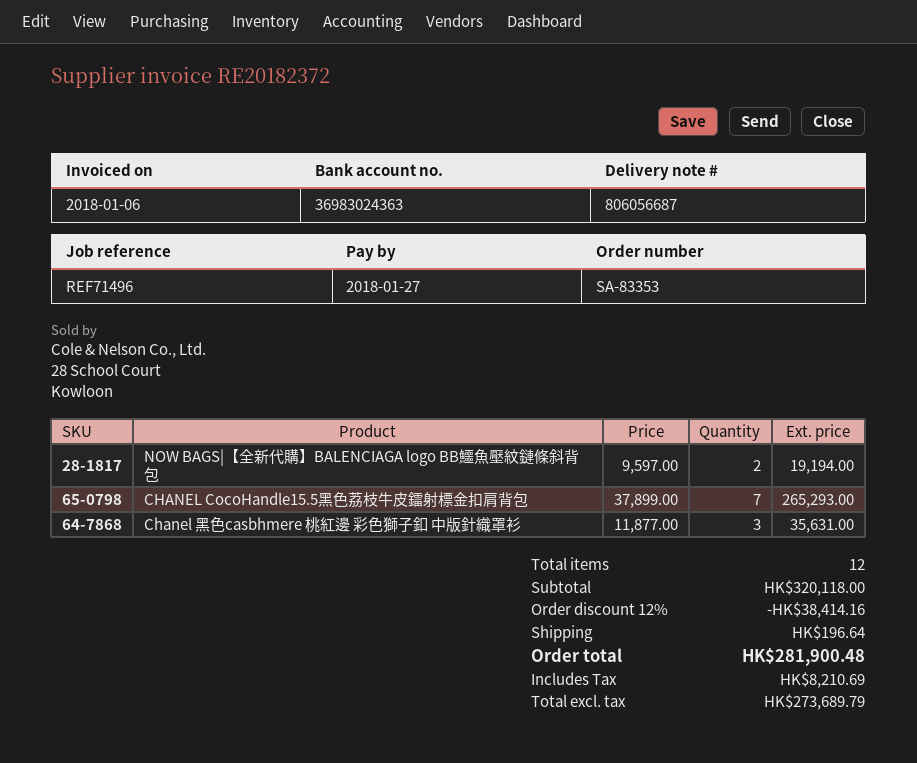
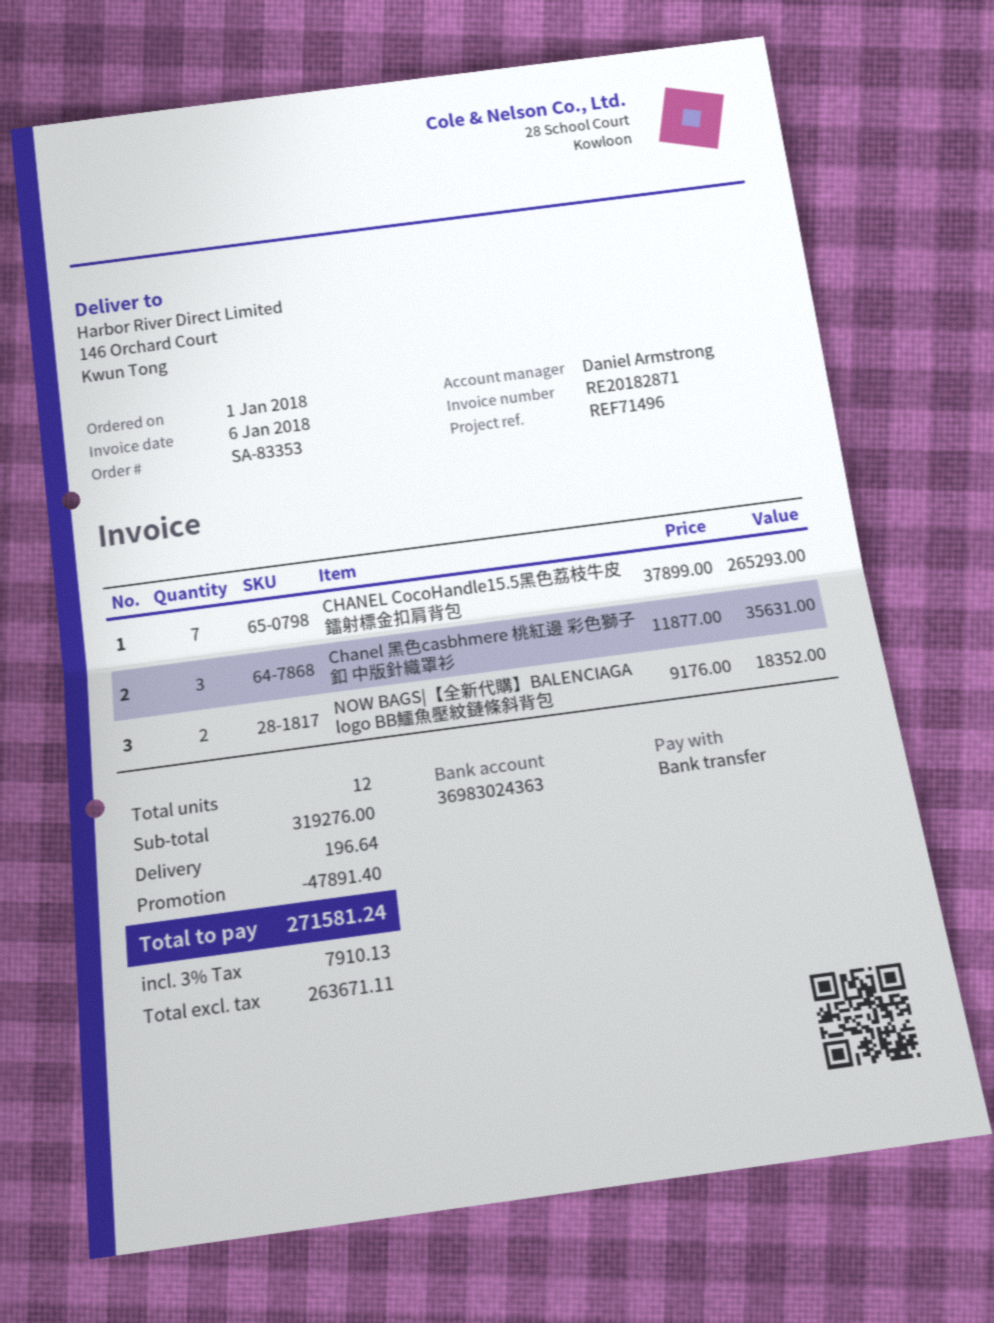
invoice number: RE20182372 -> RE20182871
NOW BAGS|【全新代購】BALENCIAGA logo BB鱷魚壓紋鏈條斜背包: 2 x 9597.00 = 19194.00 -> 2 x 9176.00 = 18352.00
subtotal: 320118.00 -> 319276.00
discount: 38414.16 -> 47891.40
net: 273689.79 -> 263671.11
tax: 8210.69 -> 7910.13
total: 281900.48 -> 271581.24

